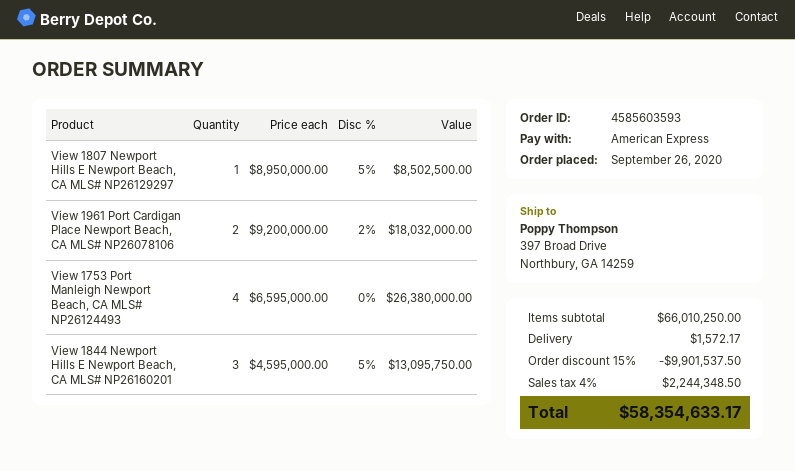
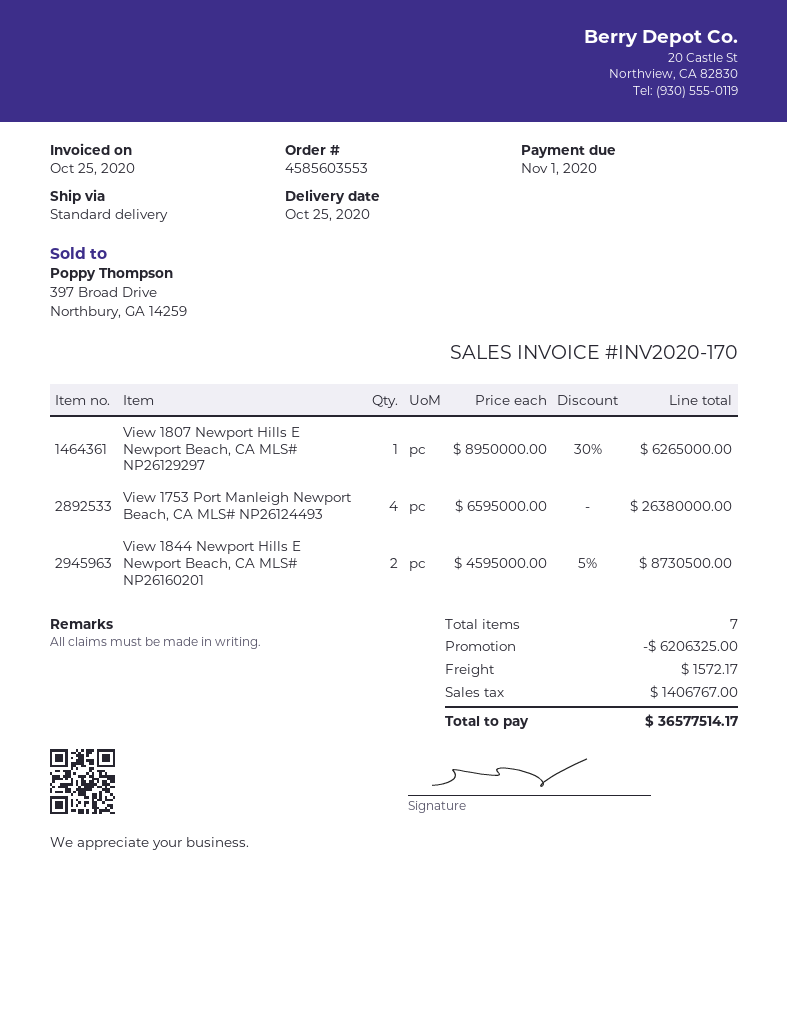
order number: 4585603593 -> 4585603553
View 1807 Newport Hills E Newport Beach, CA MLS# NP26129297: 1 x 8950000.00 - 5% = 8502500.00 -> 1 x 8950000.00 - 30% = 6265000.00
View 1961 Port Cardigan Place Newport Beach, CA MLS# NP26078106: 2 x 9200000.00 - 2% = 18032000.00 -> none
View 1844 Newport Hills E Newport Beach, CA MLS# NP26160201: 3 x 4595000.00 - 5% = 13095750.00 -> 2 x 4595000.00 - 5% = 8730500.00
discount: 9901537.50 -> 6206325.00
tax: 2244348.50 -> 1406767.00
total: 58354633.17 -> 36577514.17

